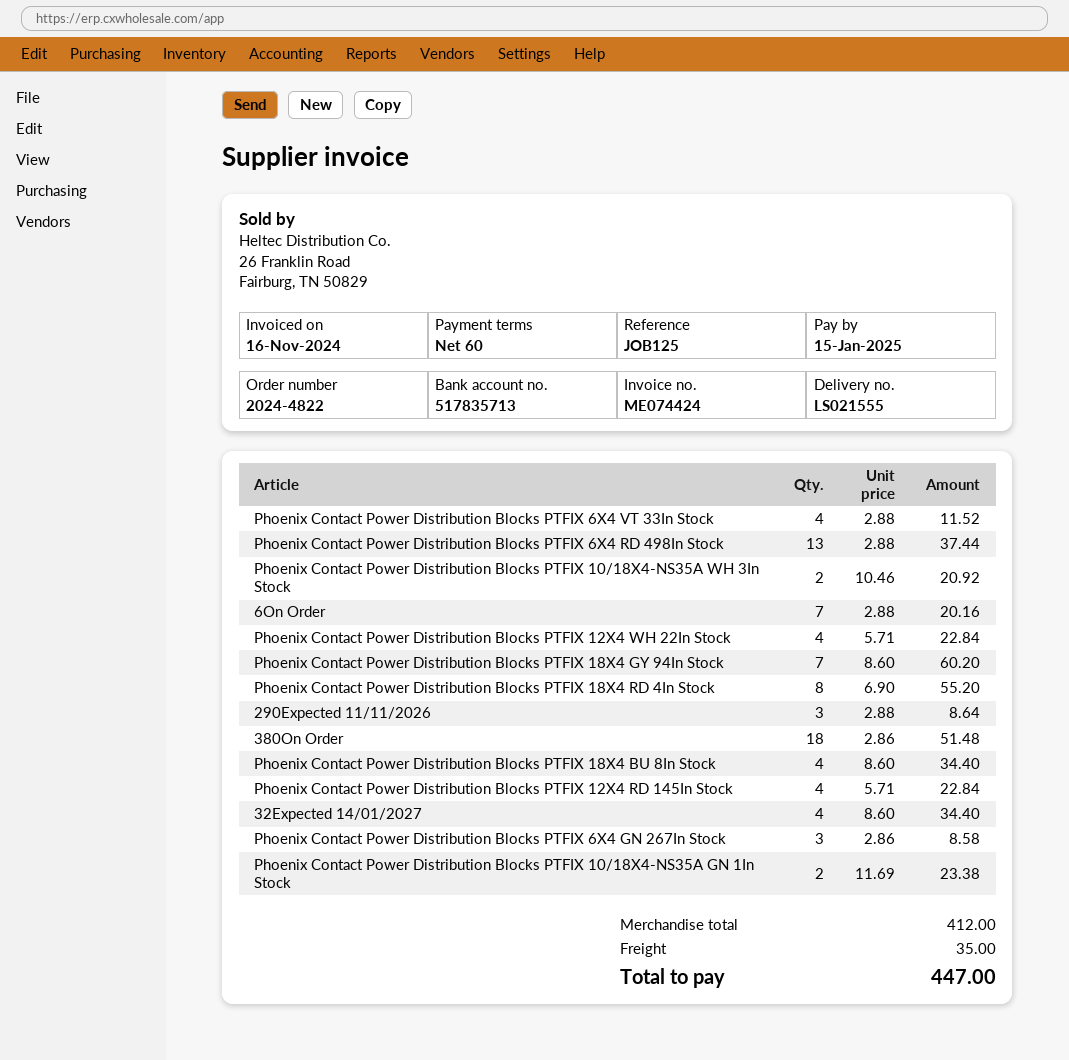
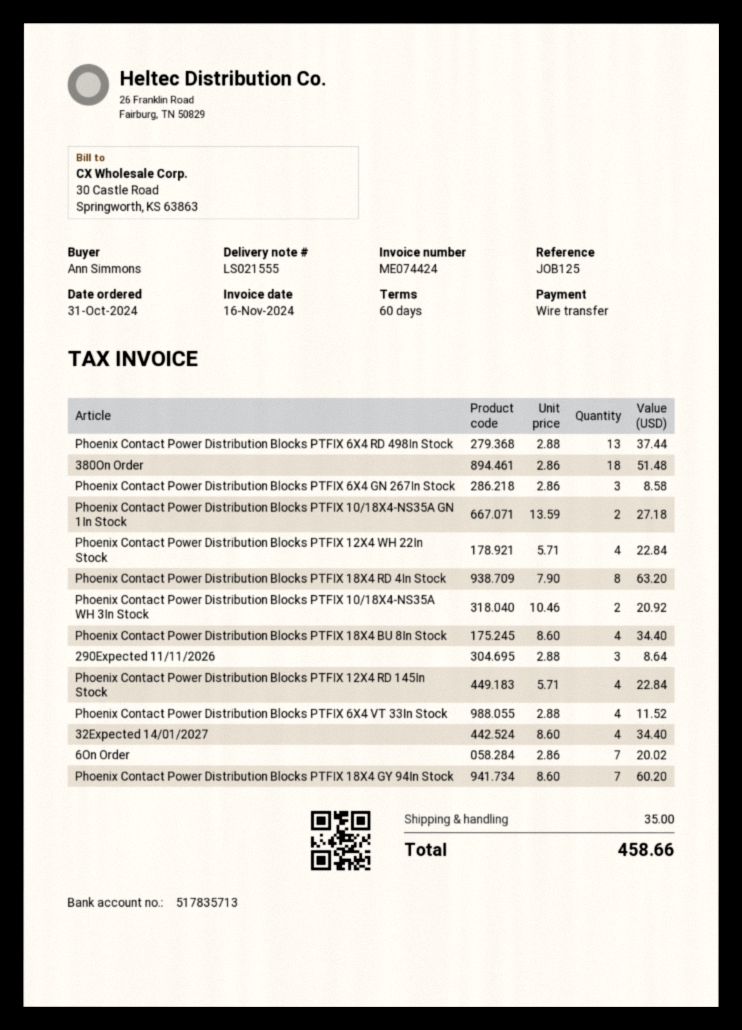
6On Order: 7 x 2.88 = 20.16 -> 7 x 2.86 = 20.02
Phoenix Contact Power Distribution Blocks PTFIX 18X4 RD 4In Stock: 8 x 6.90 = 55.20 -> 8 x 7.90 = 63.20
Phoenix Contact Power Distribution Blocks PTFIX 10/18X4-NS35A GN 1In Stock: 2 x 11.69 = 23.38 -> 2 x 13.59 = 27.18
total: 447.00 -> 458.66

